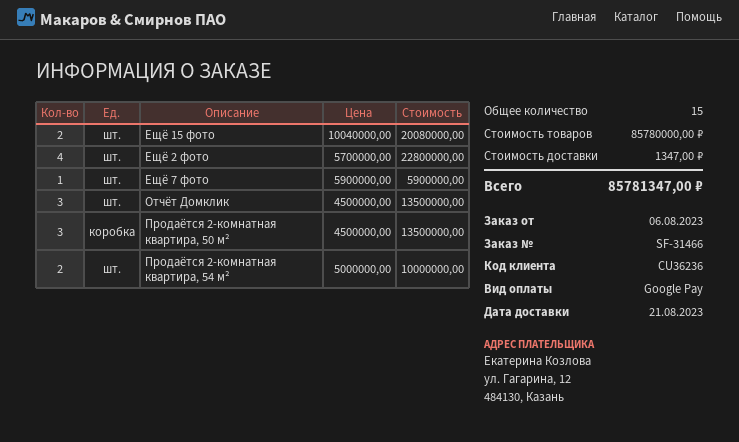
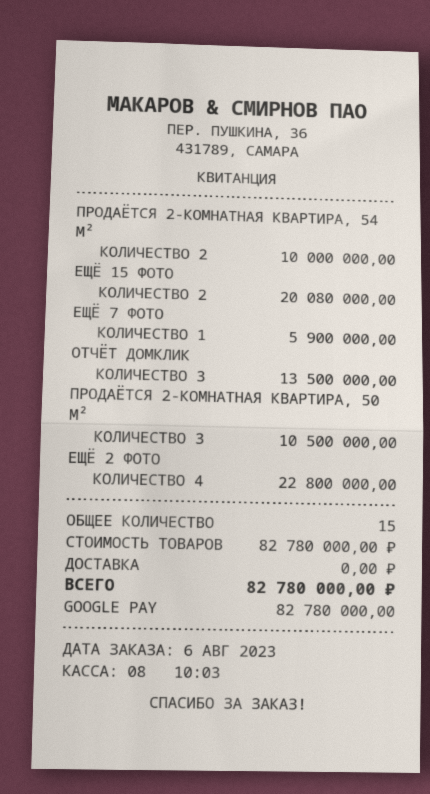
Продаётся 2-комнатная квартира, 50 м²: 3 for 13500000.00 -> 3 for 10500000.00
subtotal: 85780000.00 -> 82780000.00
shipping: 1347.00 -> 0.00
total: 85781347.00 -> 82780000.00

